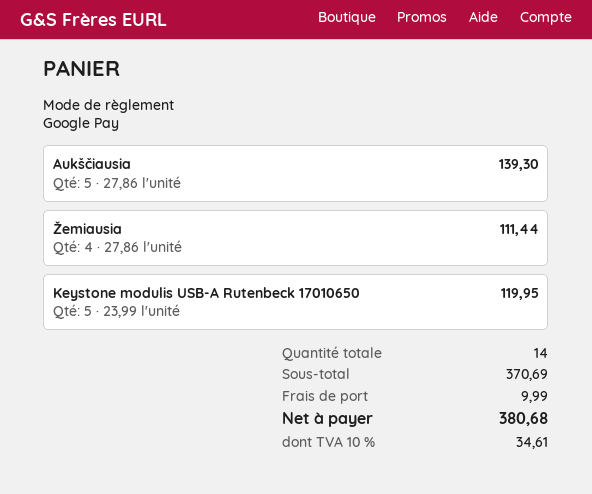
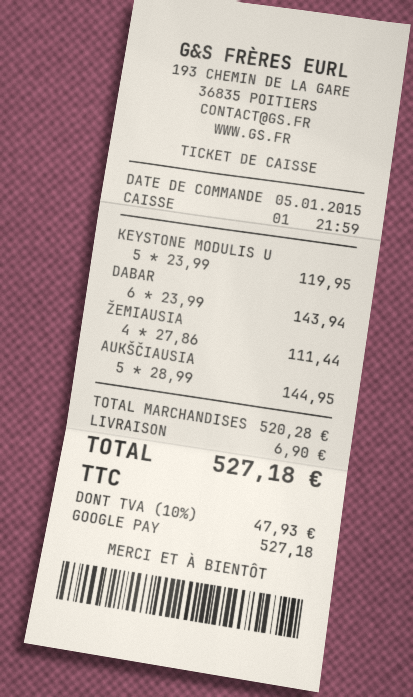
Aukščiausia: 5 x 27.86 = 139.30 -> 5 x 28.99 = 144.95
DABAR: none -> 6 x 23.99 = 143.94
subtotal: 370.69 -> 520.28
shipping: 9.99 -> 6.90
tax: 10% = 34.61 -> 10% = 47.93
total: 380.68 -> 527.18

